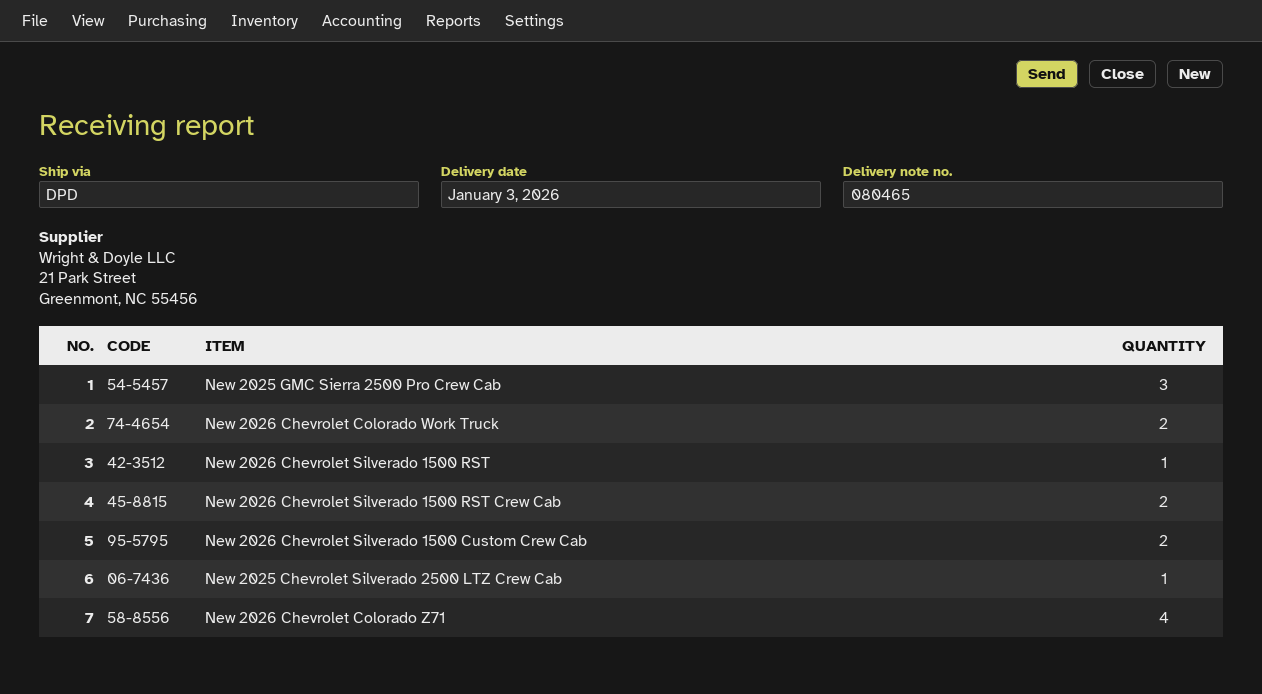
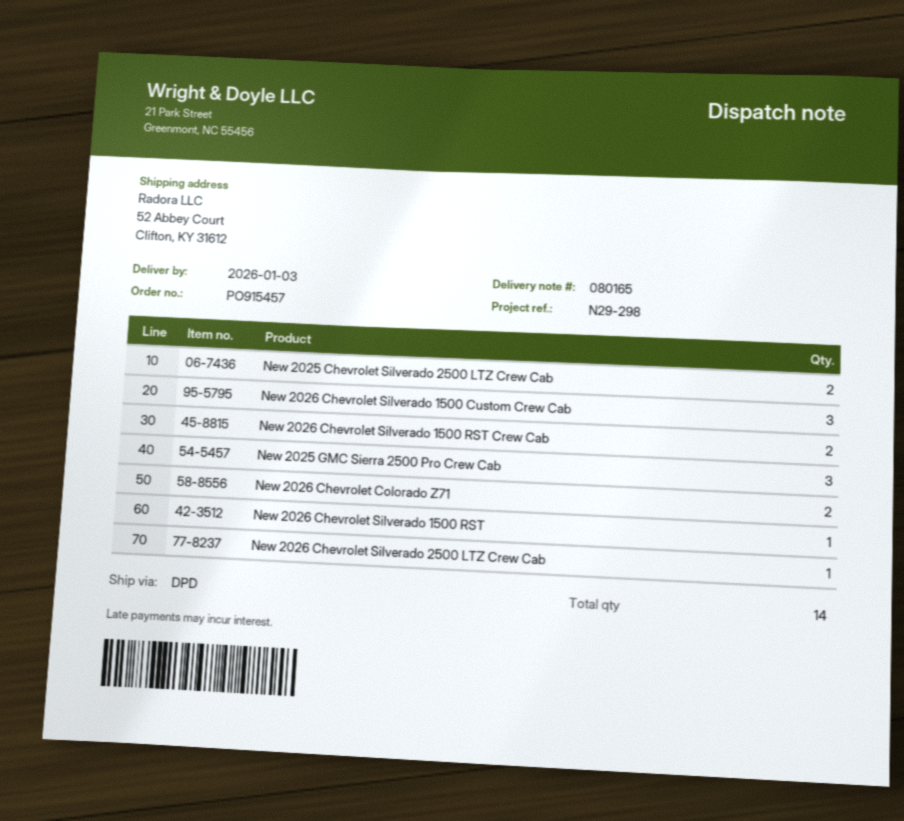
delivery note number: 080465 -> 080165
New 2026 Chevrolet Colorado Work Truck: 2 -> none
New 2026 Chevrolet Silverado 1500 Custom Crew Cab: 2 -> 3
New 2025 Chevrolet Silverado 2500 LTZ Crew Cab: 1 -> 2
New 2026 Chevrolet Colorado Z71: 4 -> 2
New 2026 Chevrolet Silverado 2500 LTZ Crew Cab: none -> 1

